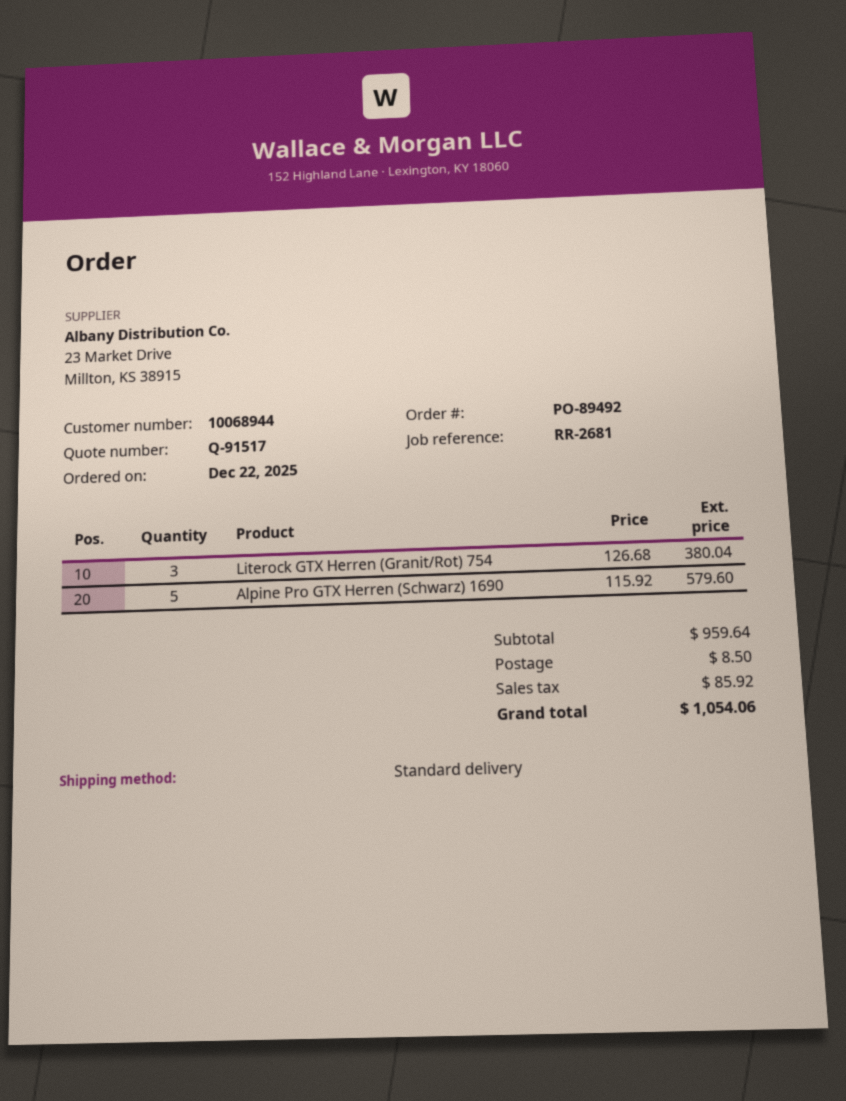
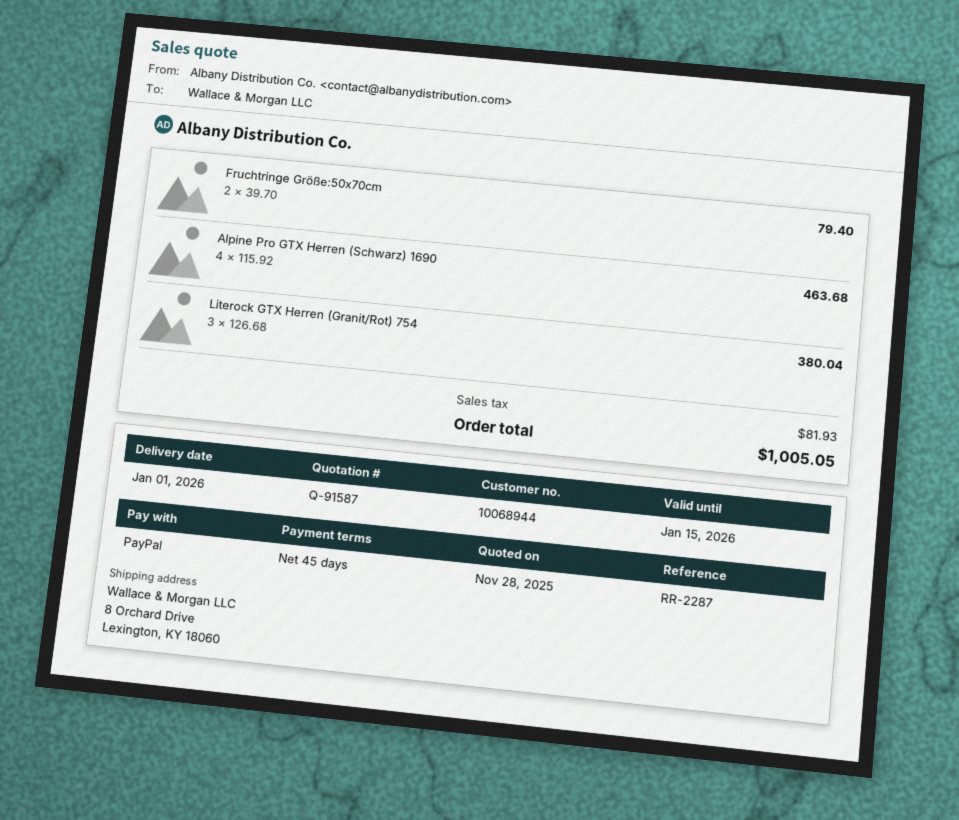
quote number: Q-91517 -> Q-91587
reference: RR-2681 -> RR-2287
Alpine Pro GTX Herren (Schwarz) 1690: 5 x 115.92 = 579.60 -> 4 x 115.92 = 463.68
Fruchtringe Größe:50x70cm: none -> 2 x 39.70 = 79.40
shipping: 8.50 -> none
tax: 85.92 -> 81.93
total: 1054.06 -> 1005.05

